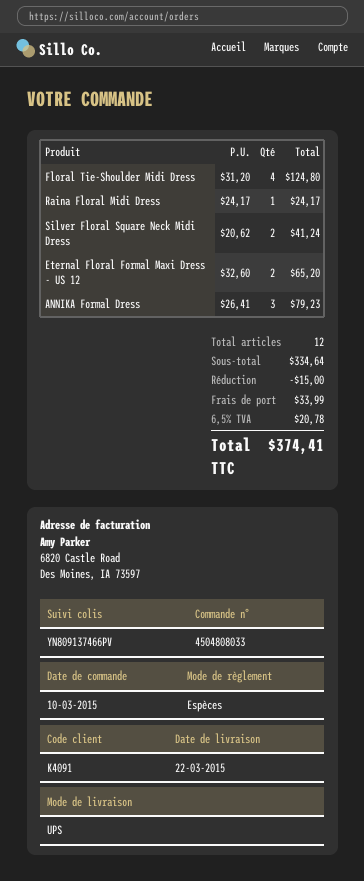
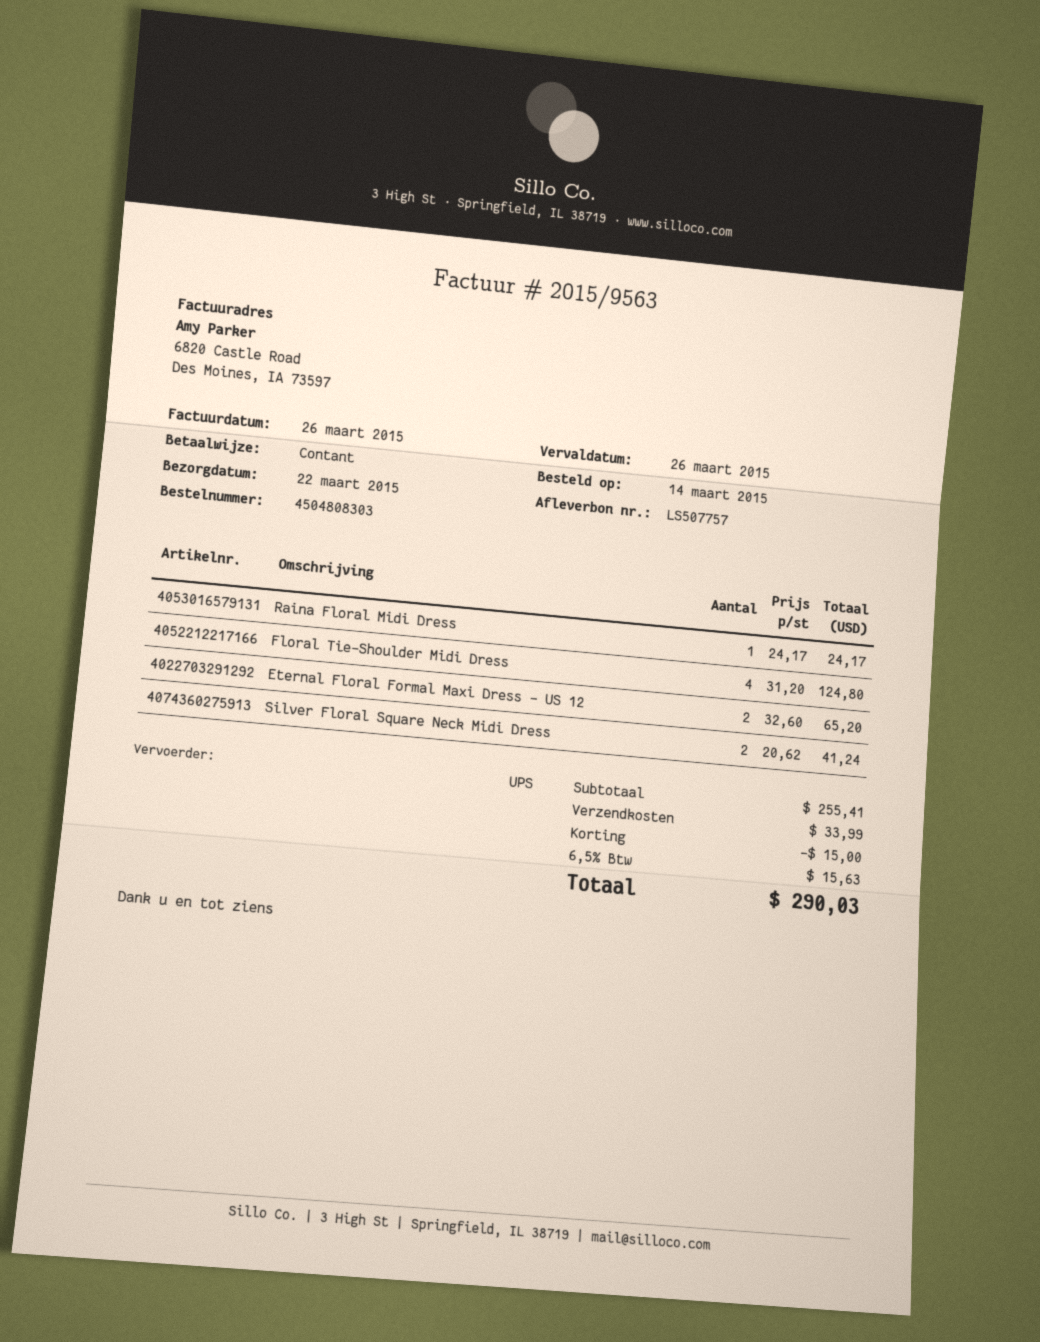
order number: 4504808033 -> 4504808303
order date: 2015-03-10 -> 2015-03-14
ANNIKA Formal Dress: 3 x 26.41 = 79.23 -> none
subtotal: 334.64 -> 255.41
tax: 6.5% = 20.78 -> 6.5% = 15.63
total: 374.41 -> 290.03

